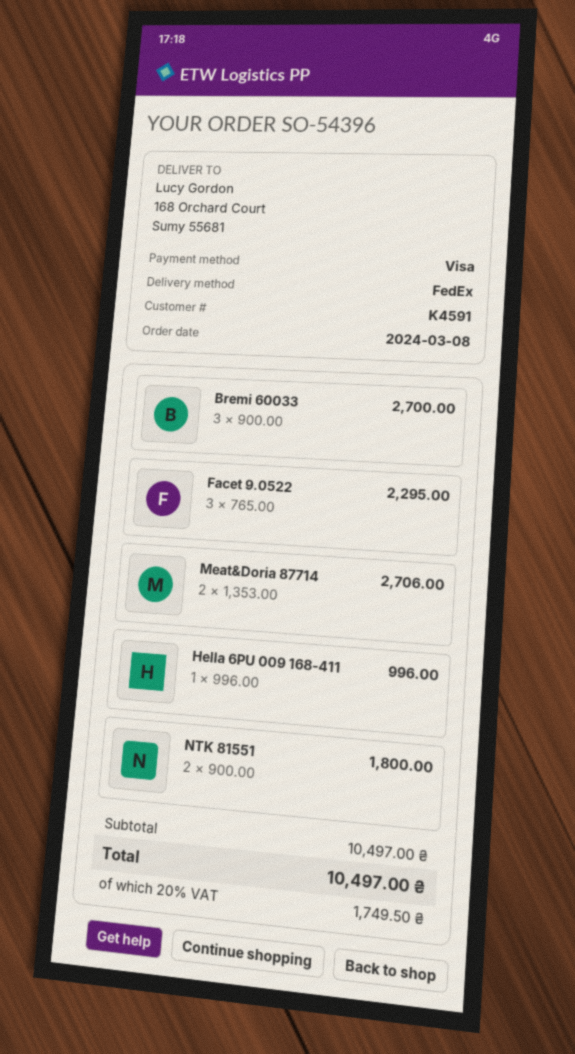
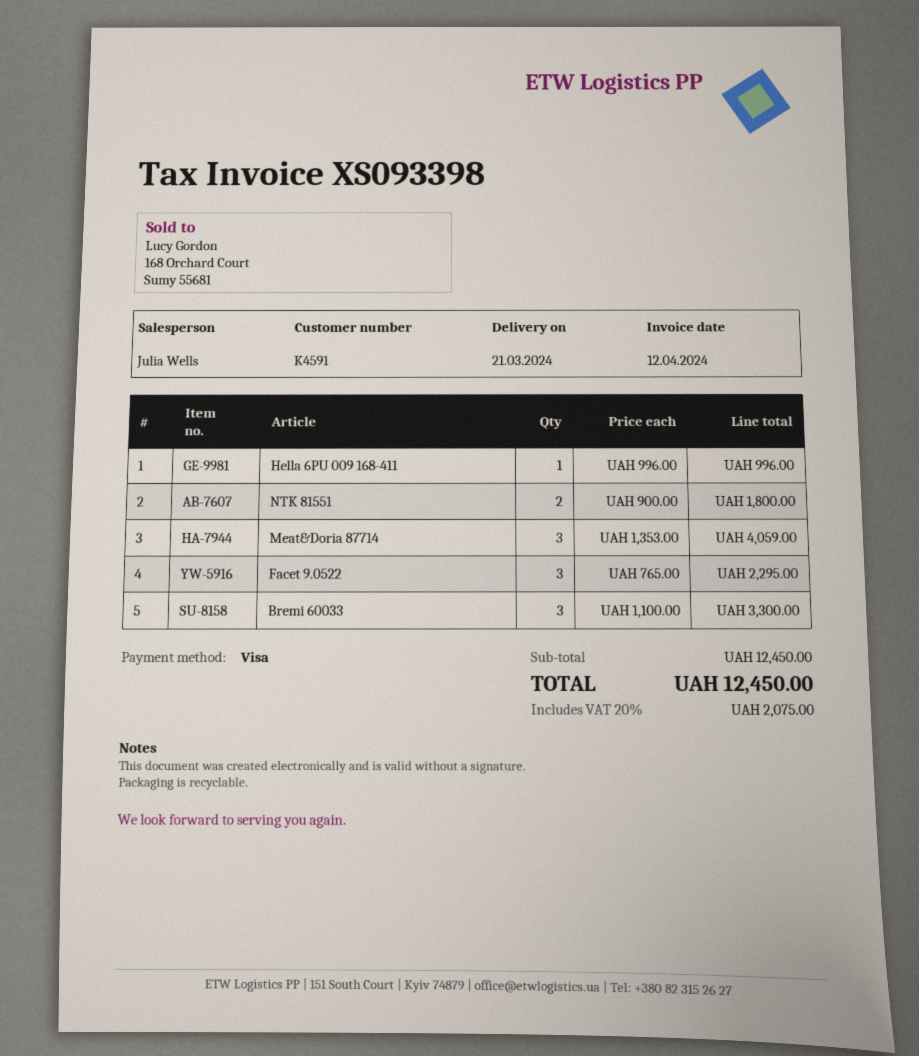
Bremi 60033: 3 x 900.00 = 2700.00 -> 3 x 1100.00 = 3300.00
Meat&Doria 87714: 2 x 1353.00 = 2706.00 -> 3 x 1353.00 = 4059.00
subtotal: 10497.00 -> 12450.00
tax: 20% = 1749.50 -> 20% = 2075.00
total: 10497.00 -> 12450.00

